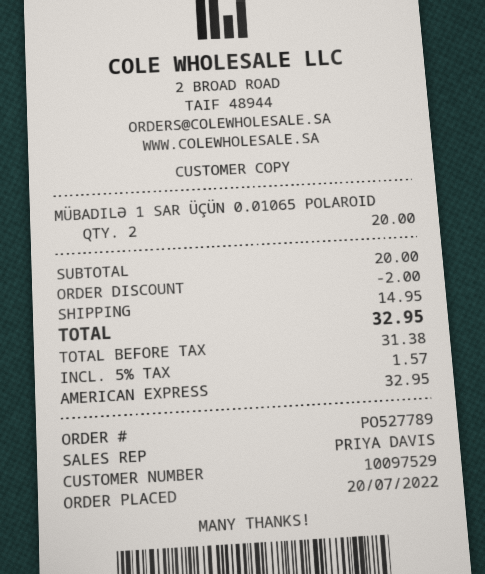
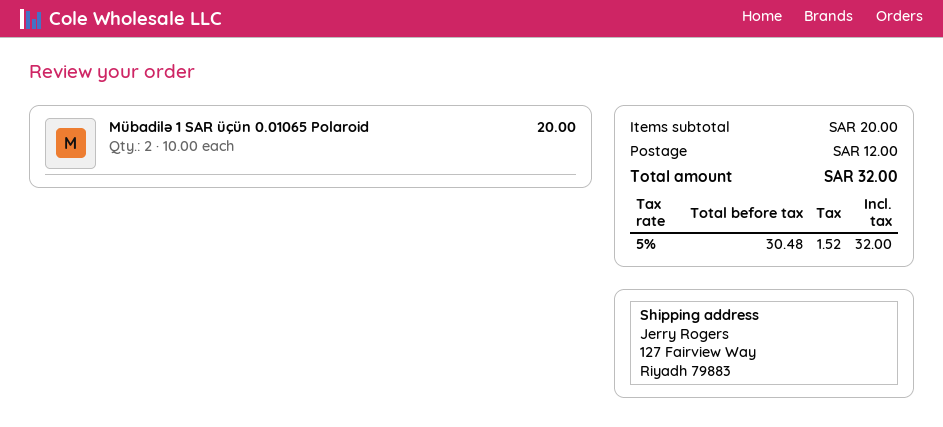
discount: 2.00 -> none
shipping: 14.95 -> 12.00
net: 31.38 -> 30.48
tax: 5% = 1.57 -> 5% = 1.52
total: 32.95 -> 32.00

